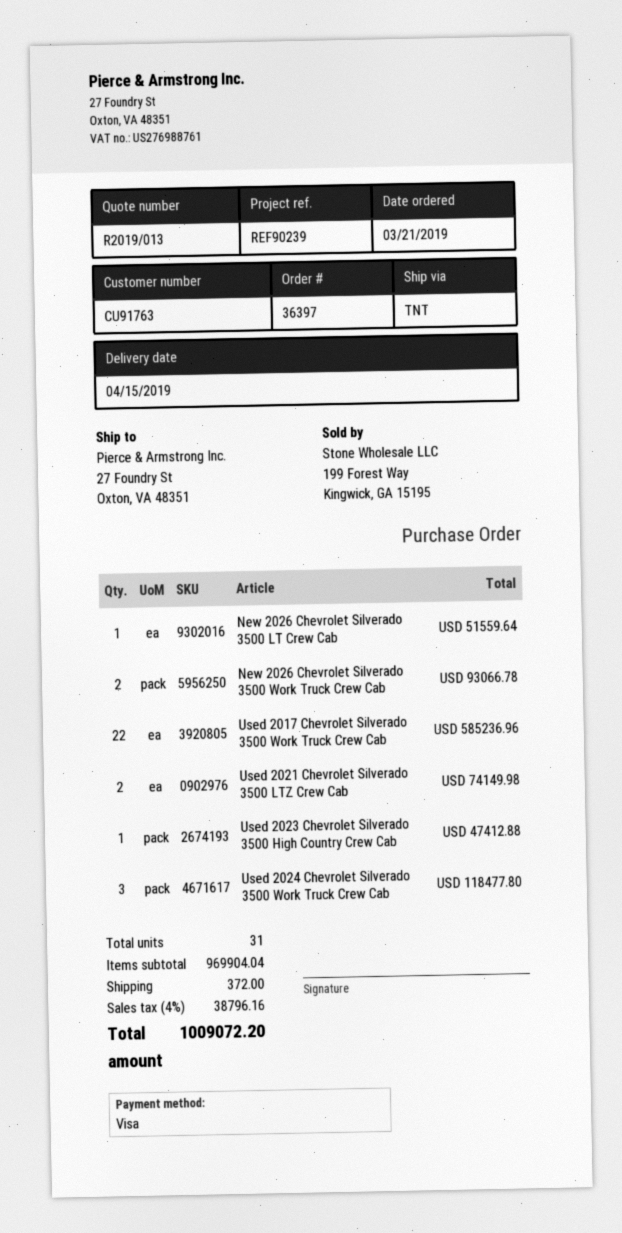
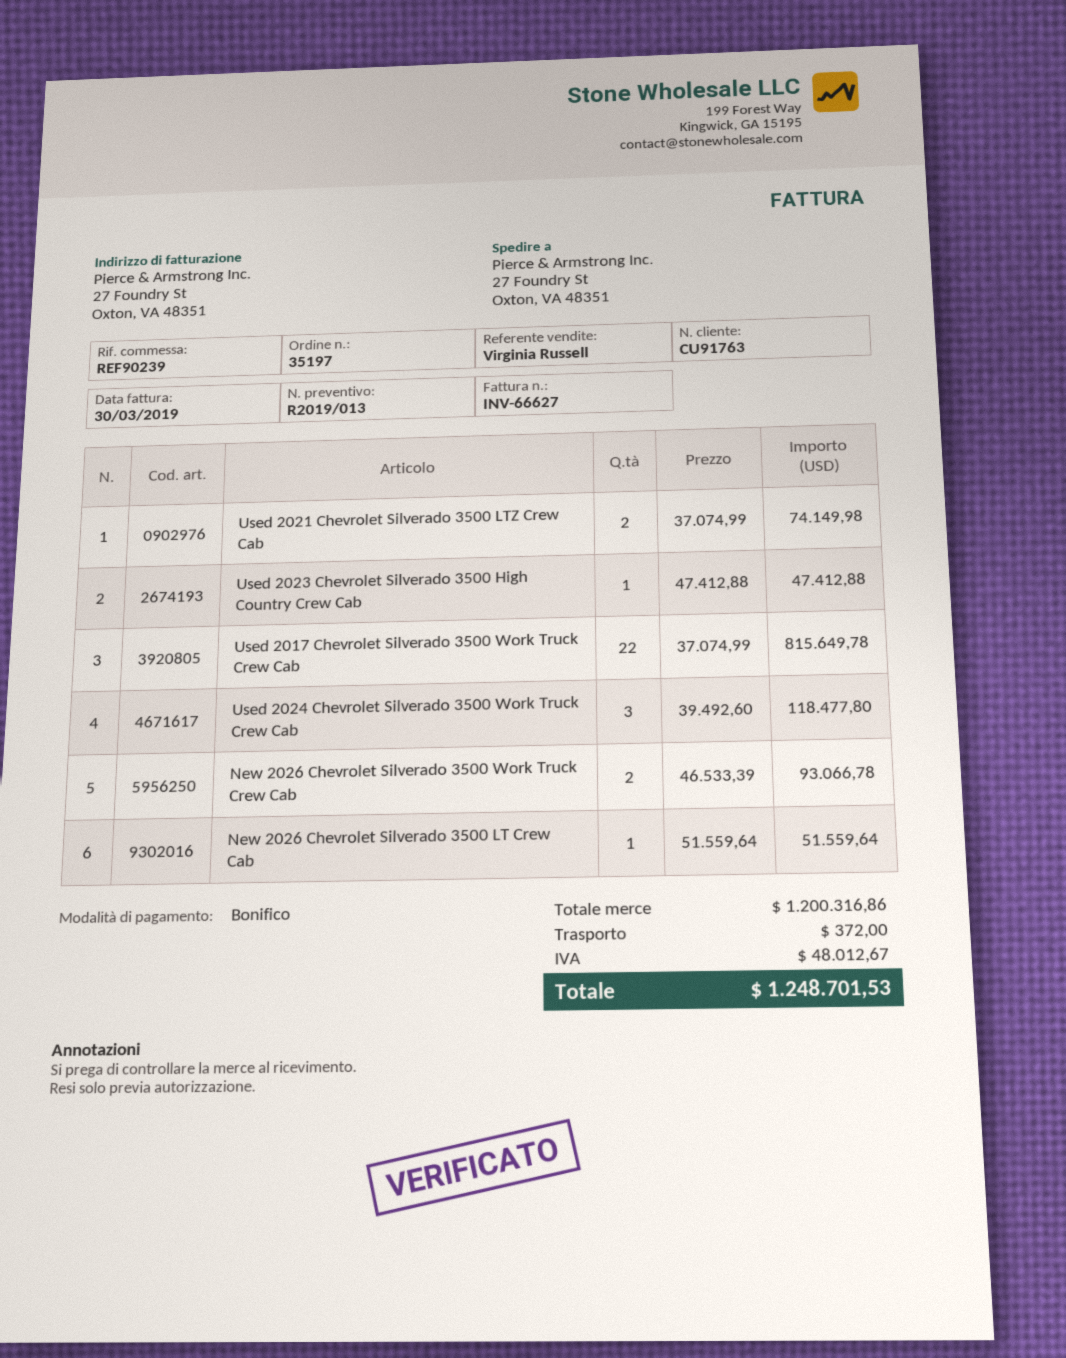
order number: 36397 -> 35197
payment method: Visa -> bank transfer
Used 2017 Chevrolet Silverado 3500 Work Truck Crew Cab: 22 for 585236.96 -> 22 for 815649.78
subtotal: 969904.04 -> 1200316.86
tax: 38796.16 -> 48012.67
total: 1009072.20 -> 1248701.53

